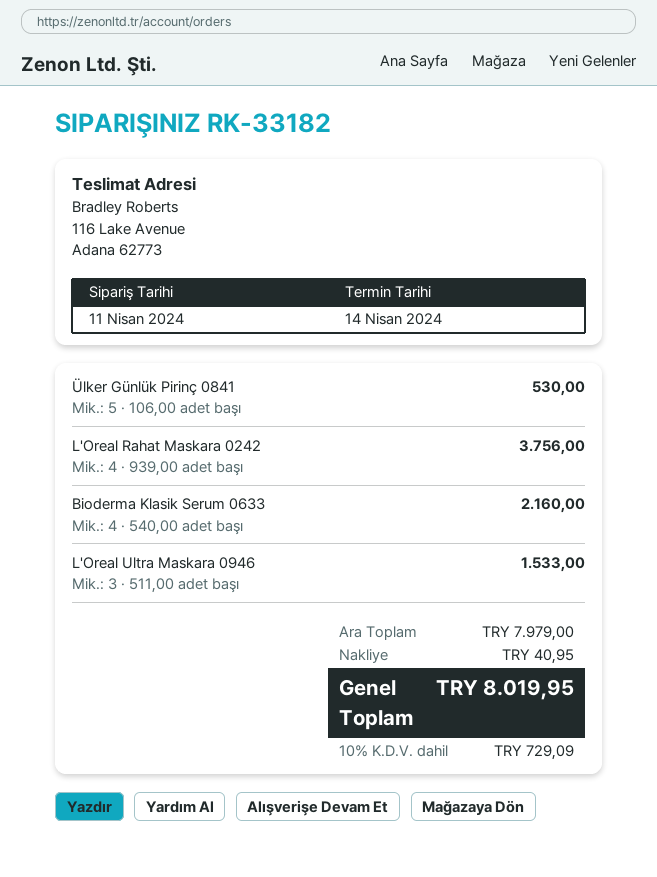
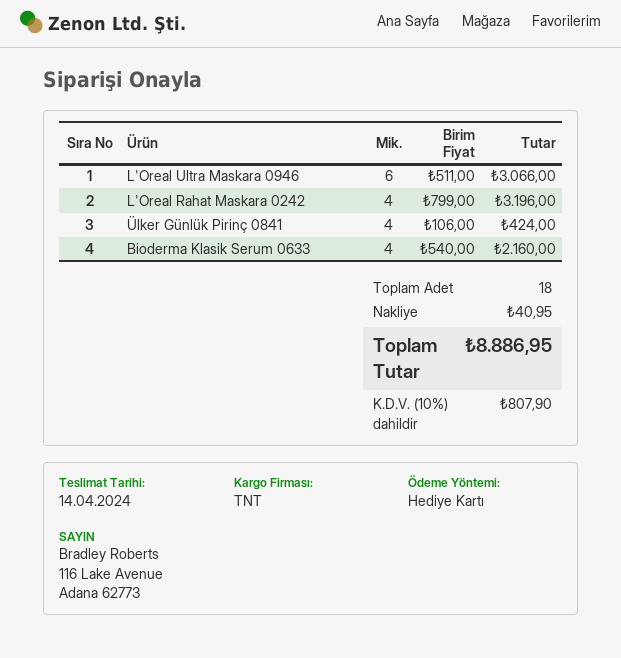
Ülker Günlük Pirinç 0841: 5 x 106.00 = 530.00 -> 4 x 106.00 = 424.00
L'Oreal Rahat Maskara 0242: 4 x 939.00 = 3756.00 -> 4 x 799.00 = 3196.00
L'Oreal Ultra Maskara 0946: 3 x 511.00 = 1533.00 -> 6 x 511.00 = 3066.00
tax: 10% = 729.09 -> 10% = 807.90
total: 8019.95 -> 8886.95

